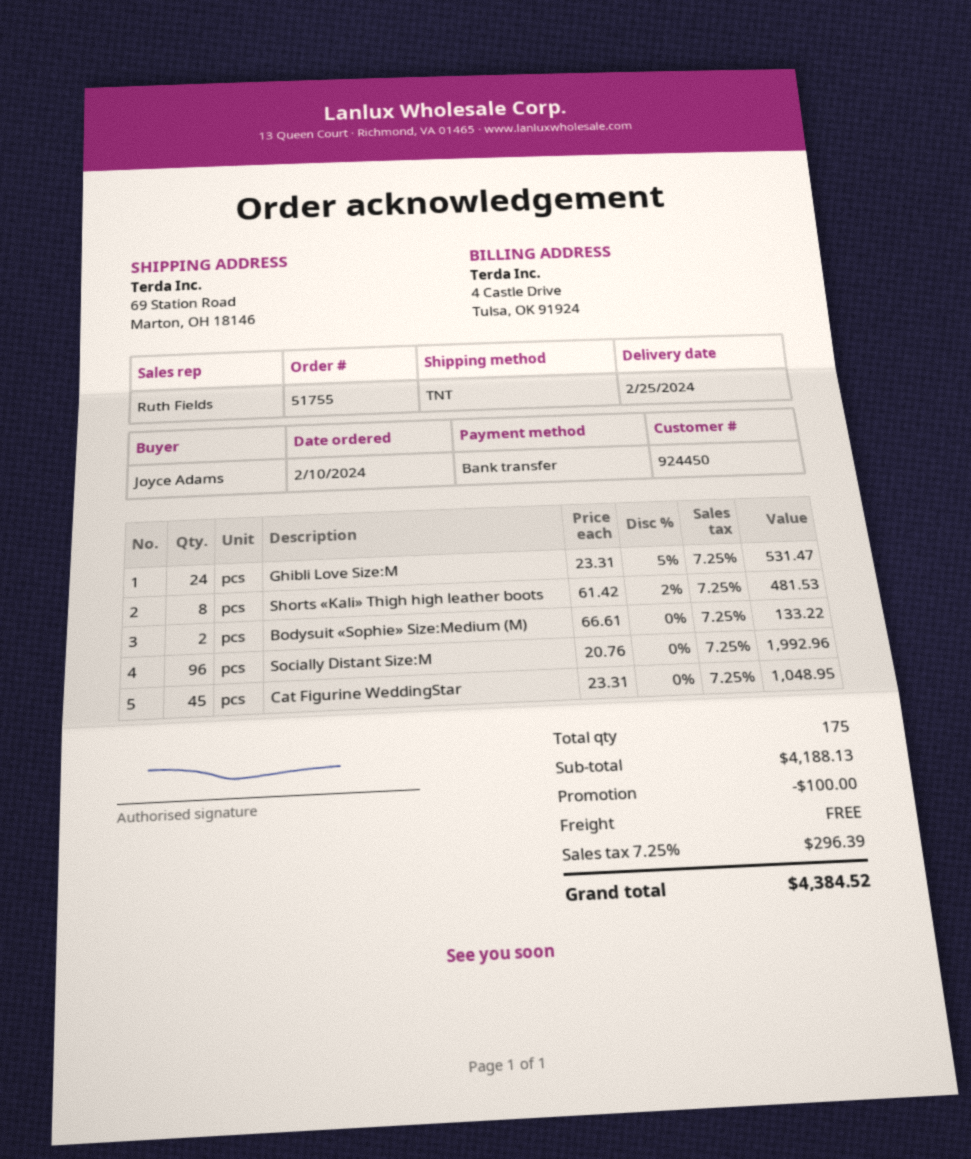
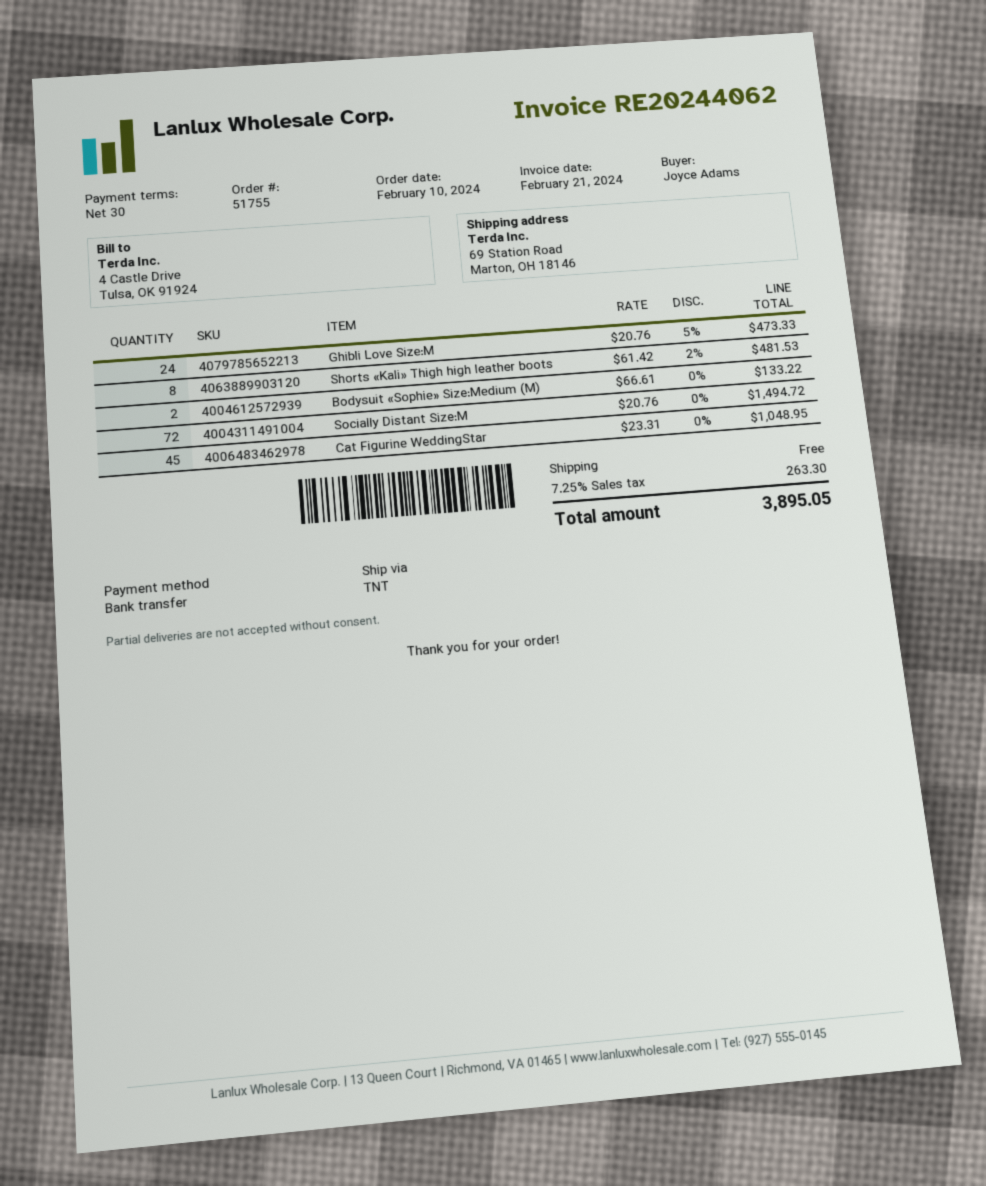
Ghibli Love Size:M: 24 x 23.31 - 5% = 531.47 -> 24 x 20.76 - 5% = 473.33
Socially Distant Size:M: 96 x 20.76 = 1992.96 -> 72 x 20.76 = 1494.72
discount: 100.00 -> none
tax: 7.25% = 296.39 -> 7.25% = 263.30
total: 4384.52 -> 3895.05

